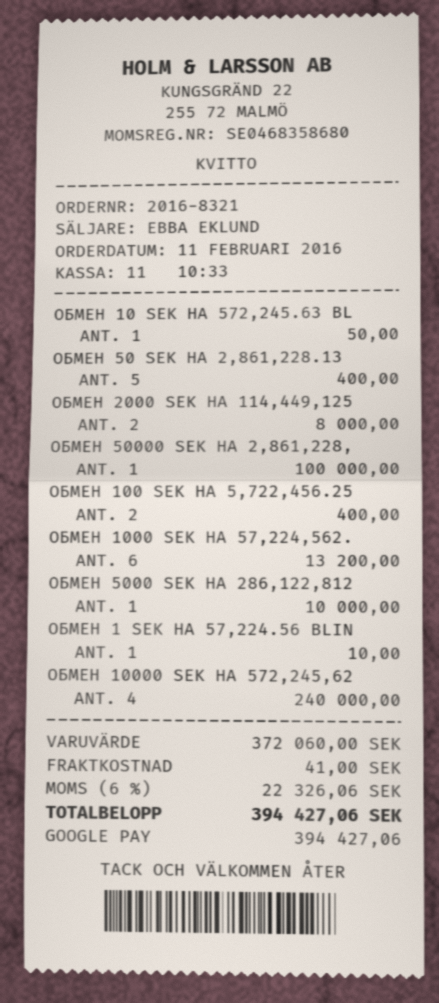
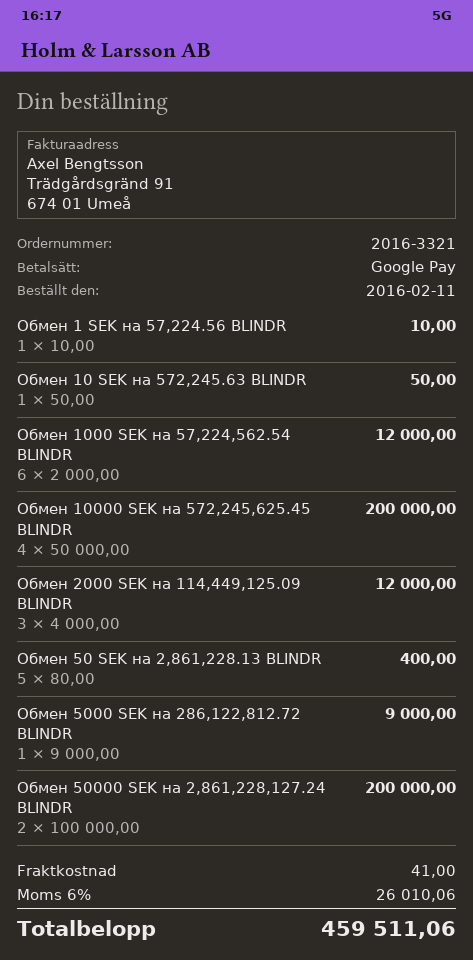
order number: 2016-8321 -> 2016-3321
ОБМЕН 2000 SEK НА 114,449,125: 2 for 8000.00 -> 3 for 12000.00
ОБМЕН 50000 SEK НА 2,861,228,: 1 for 100000.00 -> 2 for 200000.00
ОБМЕН 100 SEK НА 5,722,456.25: 2 for 400.00 -> none
ОБМЕН 1000 SEK НА 57,224,562.: 6 for 13200.00 -> 6 for 12000.00
ОБМЕН 5000 SEK НА 286,122,812: 1 for 10000.00 -> 1 for 9000.00
ОБМЕН 10000 SEK НА 572,245,62: 4 for 240000.00 -> 4 for 200000.00
tax: 6% = 22326.06 -> 6% = 26010.06
total: 394427.06 -> 459511.06

